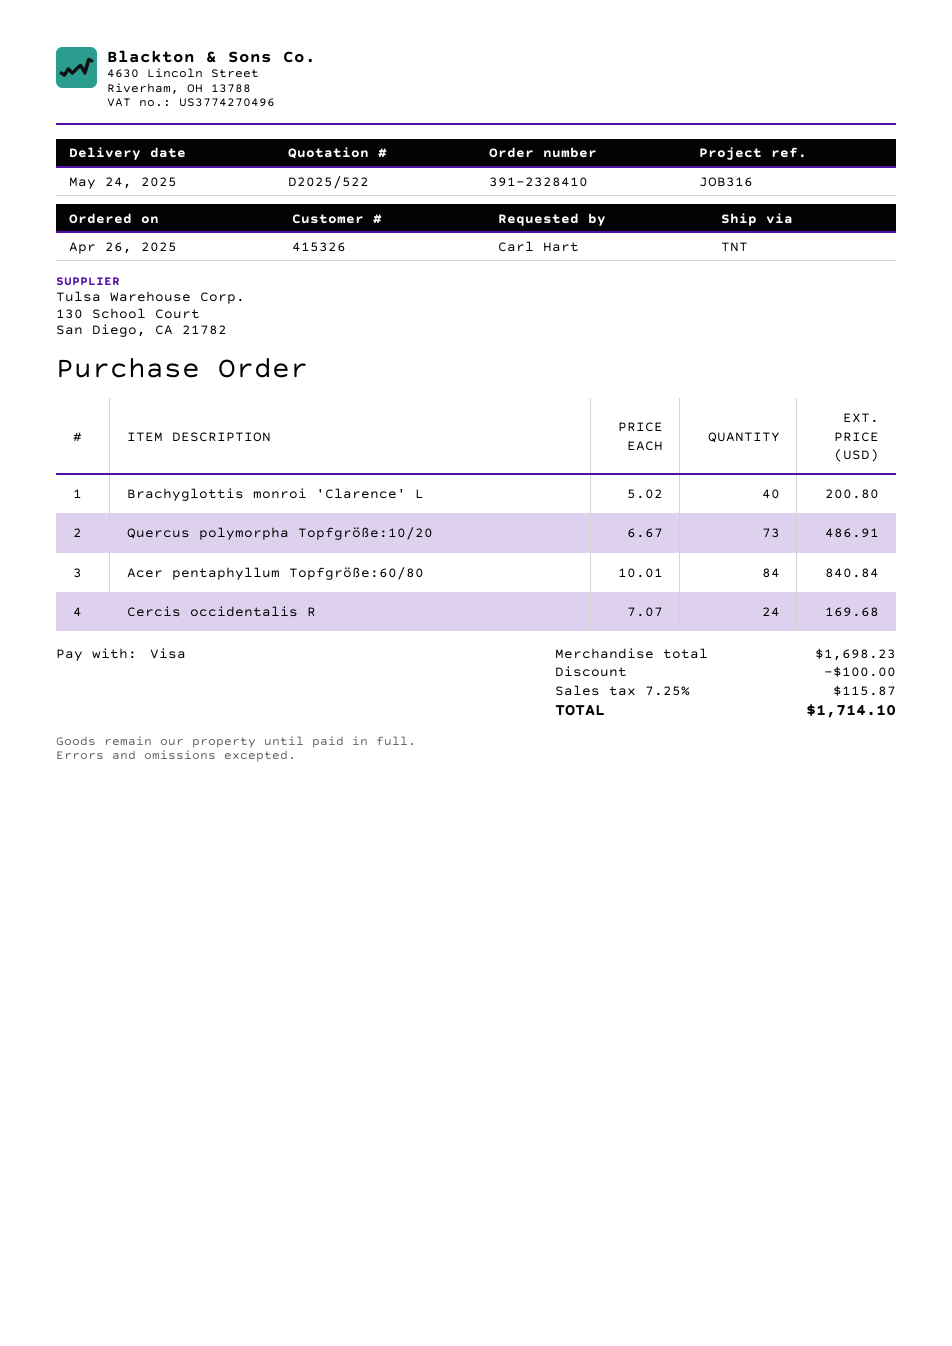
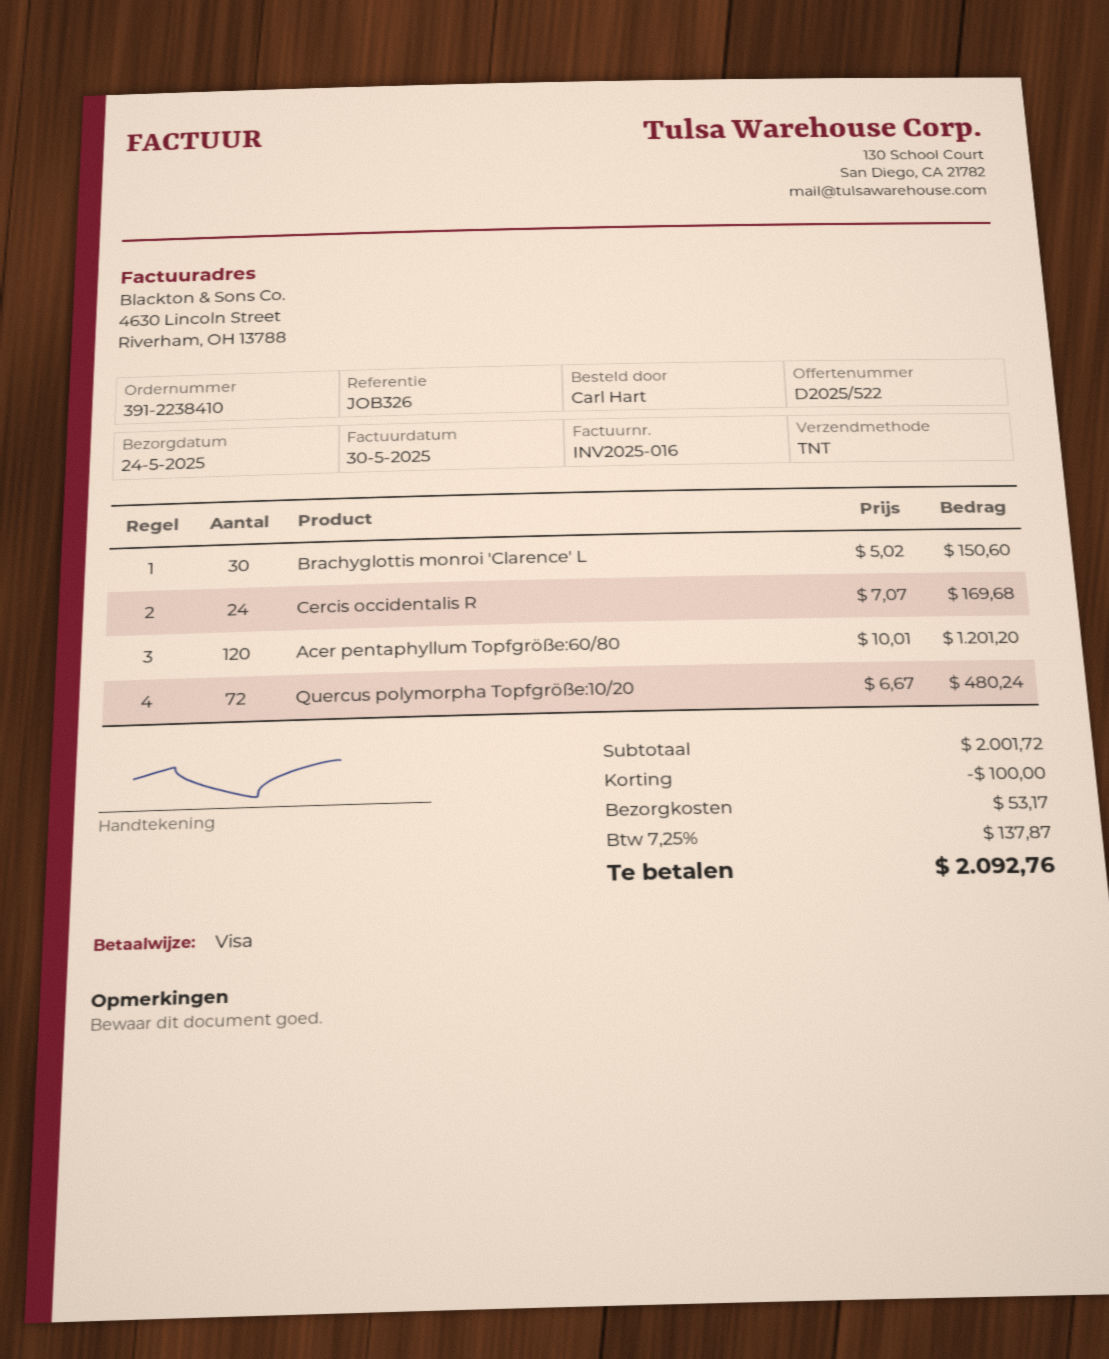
order number: 391-2328410 -> 391-2238410
reference: JOB316 -> JOB326
Brachyglottis monroi 'Clarence' L: 40 x 5.02 = 200.80 -> 30 x 5.02 = 150.60
Quercus polymorpha Topfgröße:10/20: 73 x 6.67 = 486.91 -> 72 x 6.67 = 480.24
Acer pentaphyllum Topfgröße:60/80: 84 x 10.01 = 840.84 -> 120 x 10.01 = 1201.20
subtotal: 1698.23 -> 2001.72
shipping: none -> 53.17
tax: 7.25% = 115.87 -> 7.25% = 137.87
total: 1714.10 -> 2092.76

